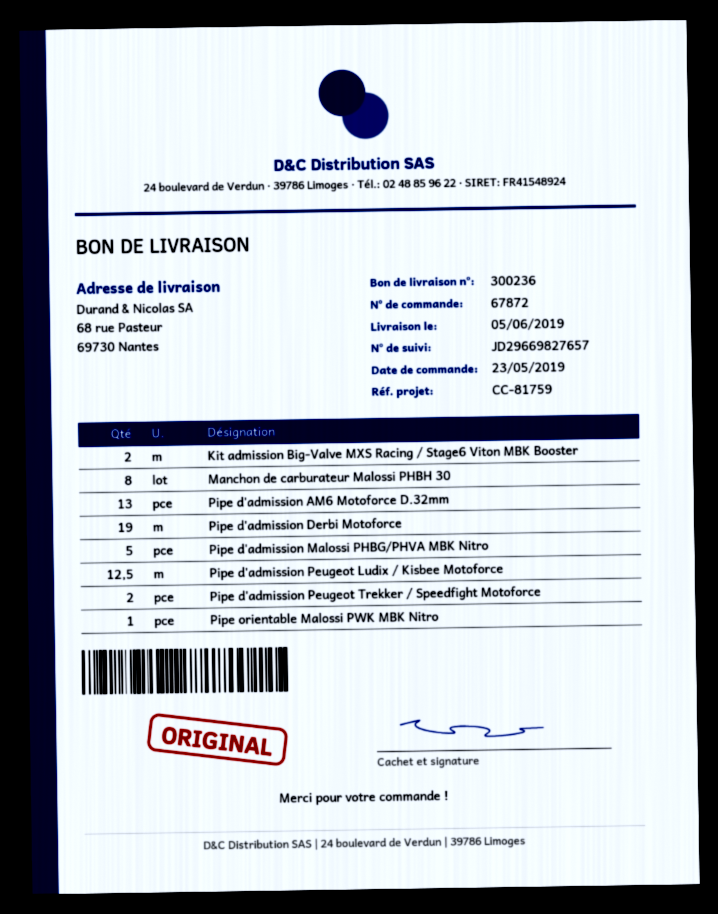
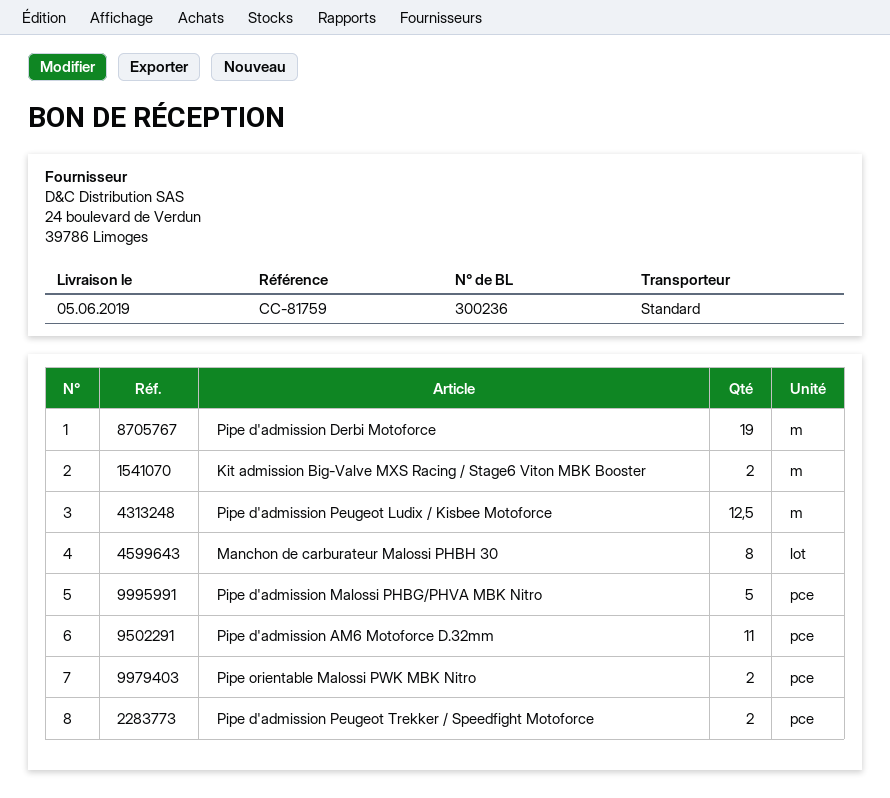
Pipe d'admission AM6 Motoforce D.32mm: 13 -> 11
Pipe orientable Malossi PWK MBK Nitro: 1 -> 2

